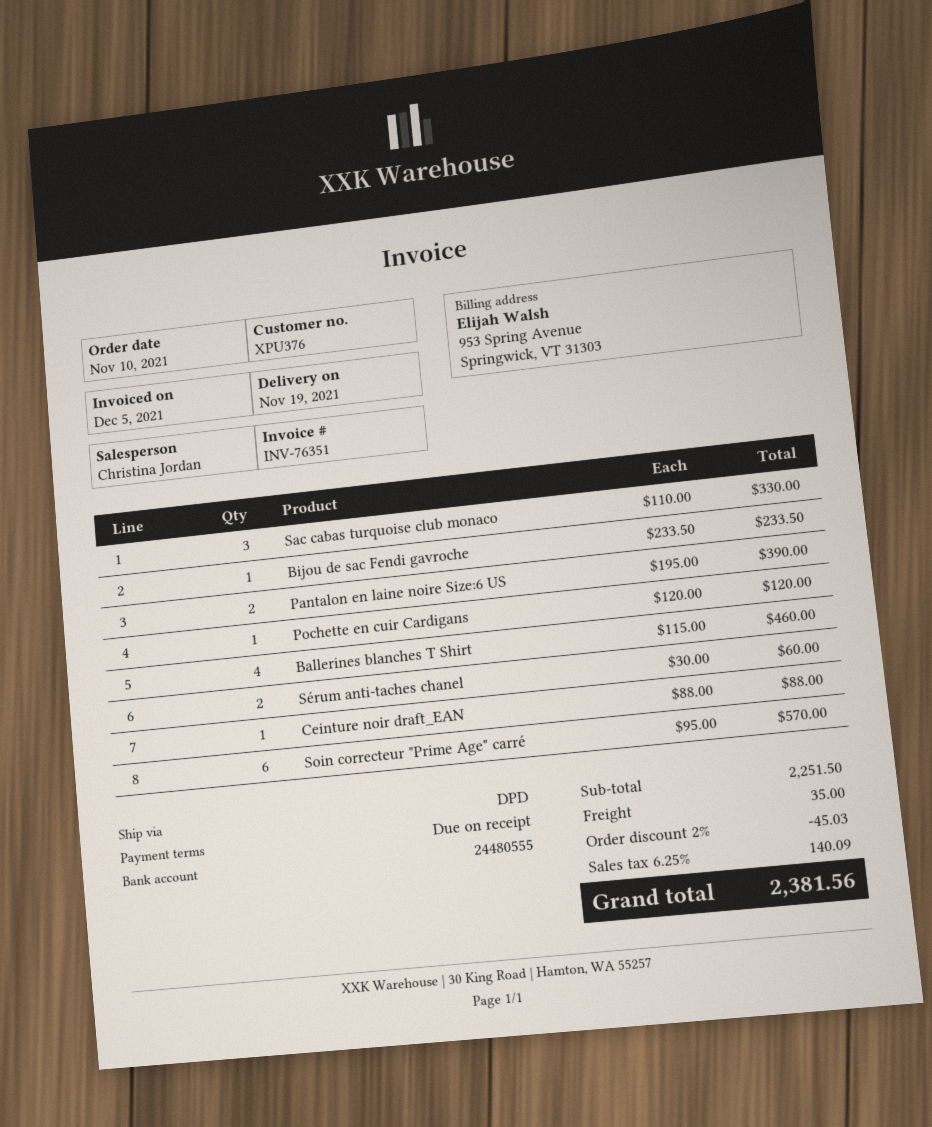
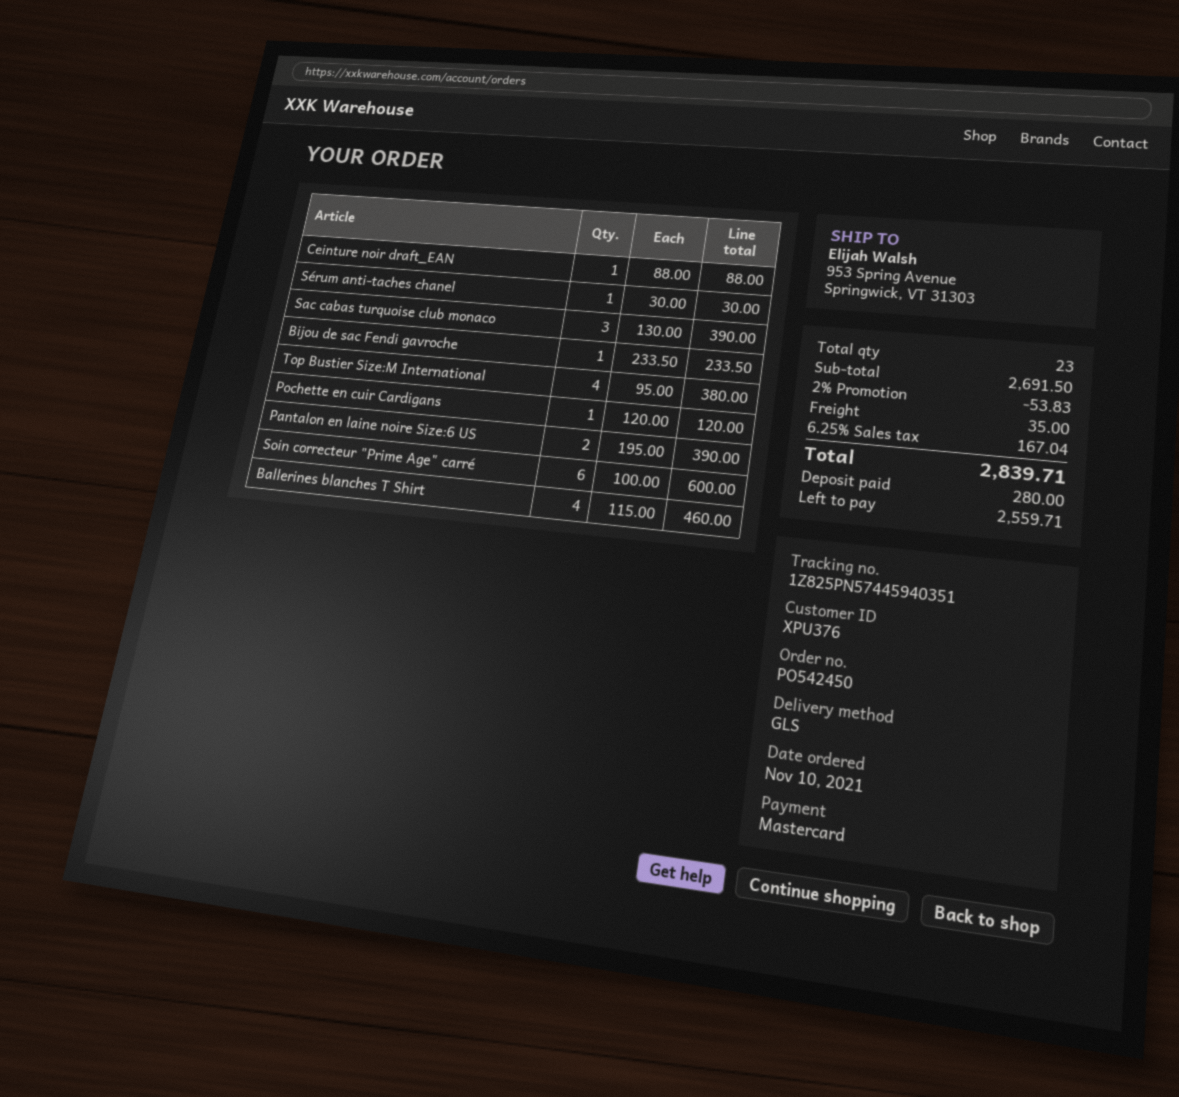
shipping method: DPD -> GLS
Sac cabas turquoise club monaco: 3 x 110.00 = 330.00 -> 3 x 130.00 = 390.00
Sérum anti-taches chanel: 2 x 30.00 = 60.00 -> 1 x 30.00 = 30.00
Soin correcteur "Prime Age" carré: 6 x 95.00 = 570.00 -> 6 x 100.00 = 600.00
Top Bustier Size:M International: none -> 4 x 95.00 = 380.00
subtotal: 2251.50 -> 2691.50
discount: 2% = 45.03 -> 2% = 53.83
tax: 6.25% = 140.09 -> 6.25% = 167.04
total: 2381.56 -> 2839.71

